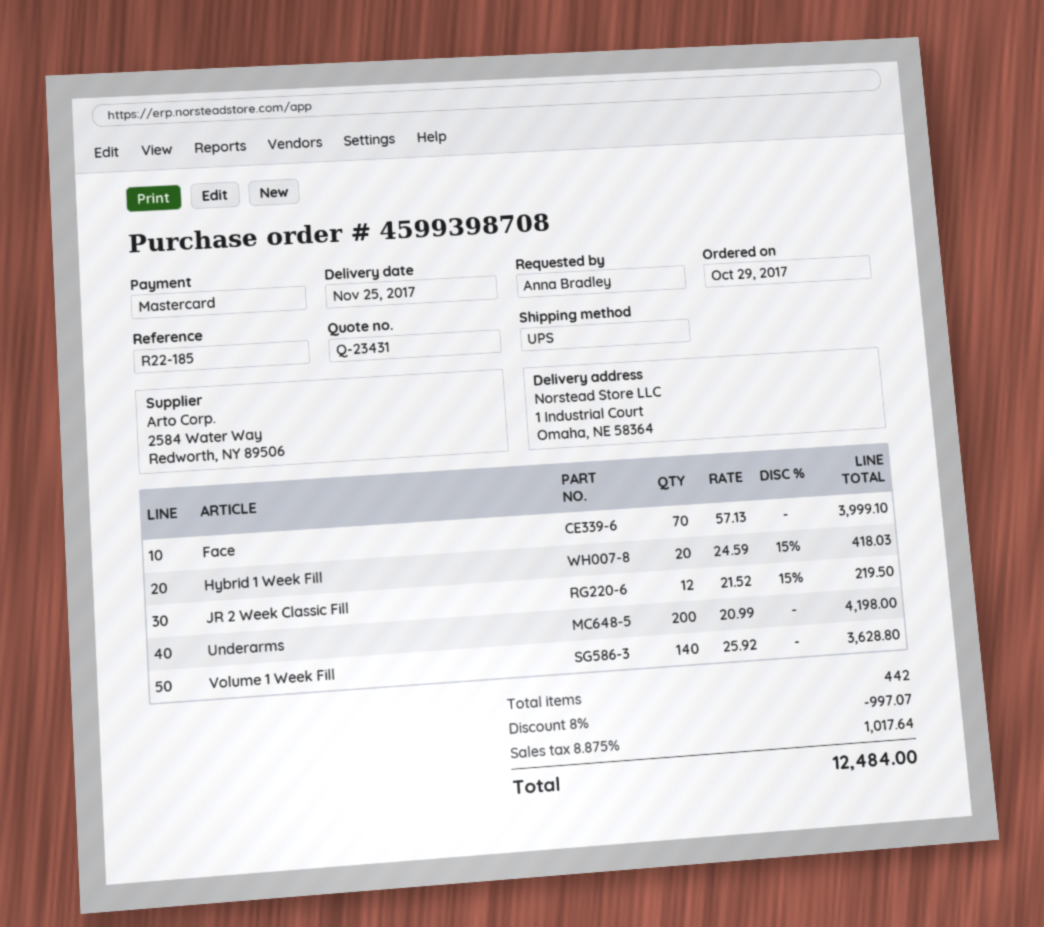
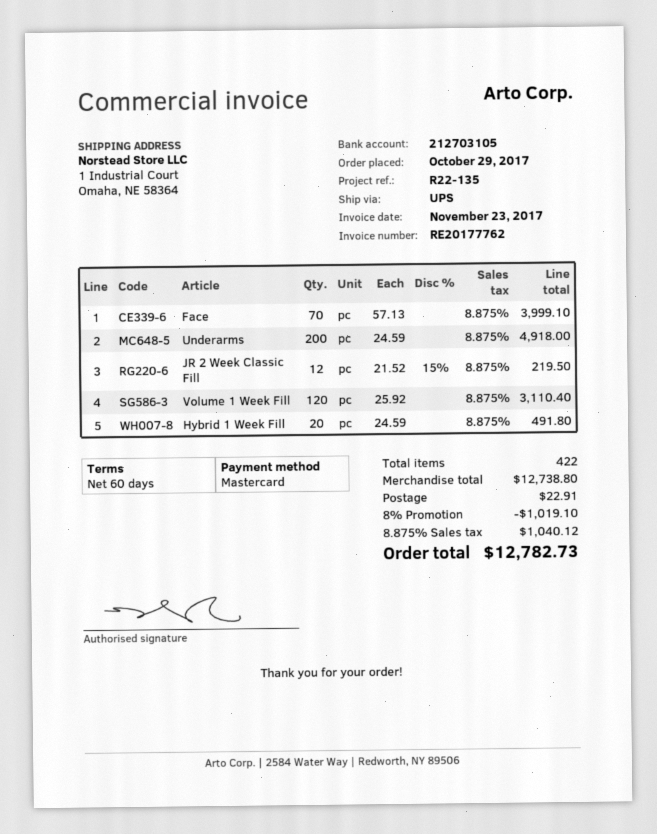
reference: R22-185 -> R22-135
Hybrid 1 Week Fill: 20 x 24.59 - 15% = 418.03 -> 20 x 24.59 = 491.80
Underarms: 200 x 20.99 = 4198.00 -> 200 x 24.59 = 4918.00
Volume 1 Week Fill: 140 x 25.92 = 3628.80 -> 120 x 25.92 = 3110.40
total quantity: 442 -> 422
discount: 8% = 997.07 -> 8% = 1019.10
shipping: none -> 22.91
tax: 8.875% = 1017.64 -> 8.875% = 1040.12
total: 12484.00 -> 12782.73

